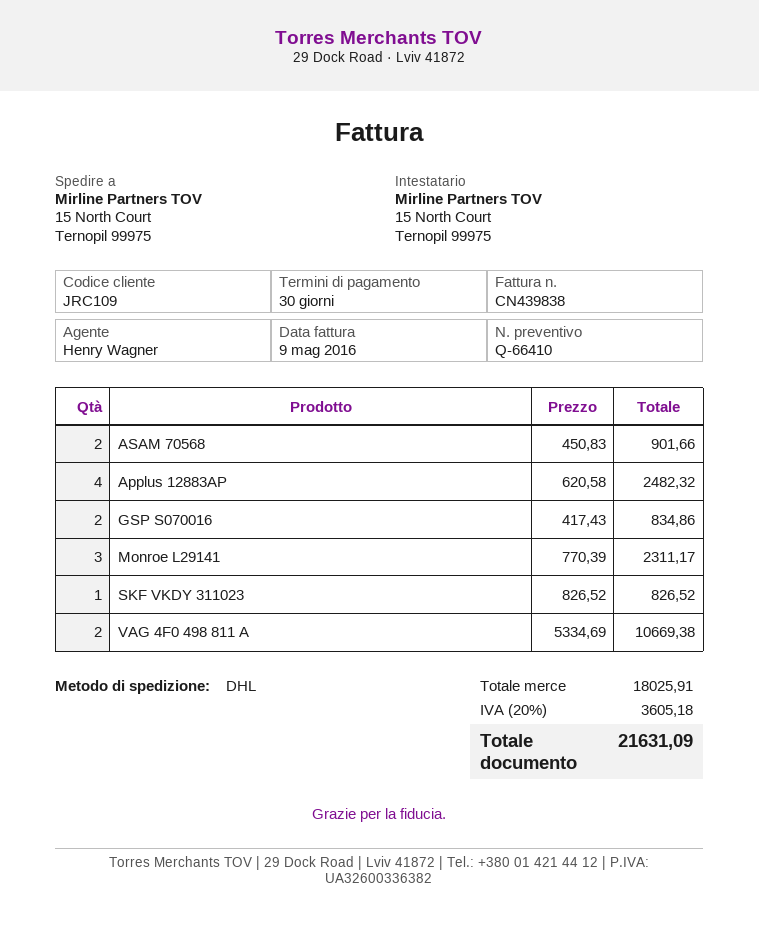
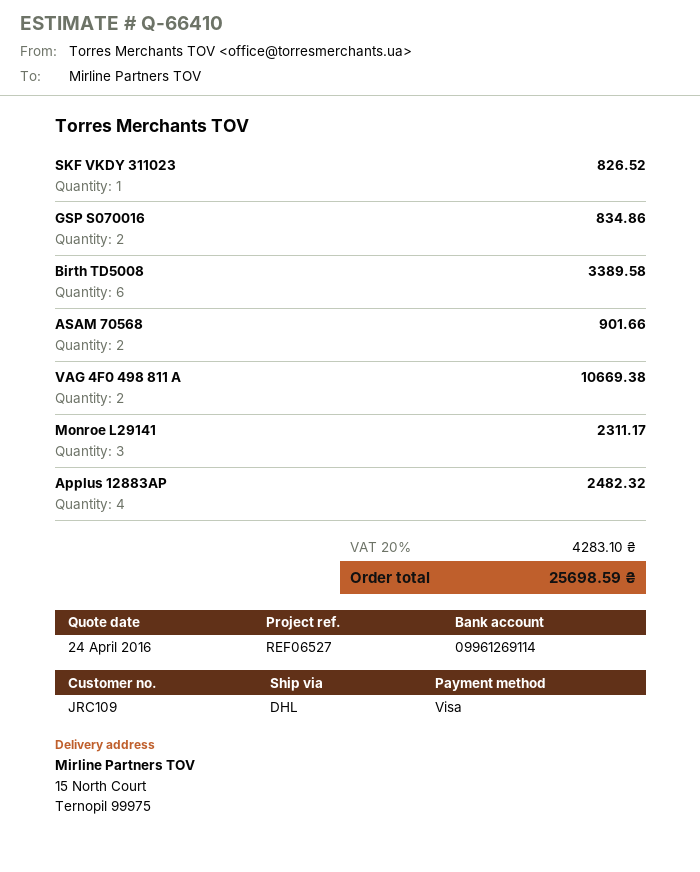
Birth TD5008: none -> 6 for 3389.58
tax: 20% = 3605.18 -> 20% = 4283.10
total: 21631.09 -> 25698.59

